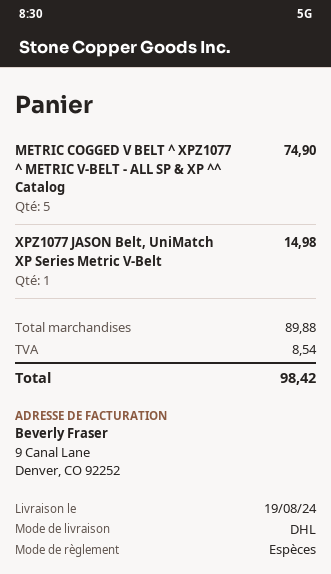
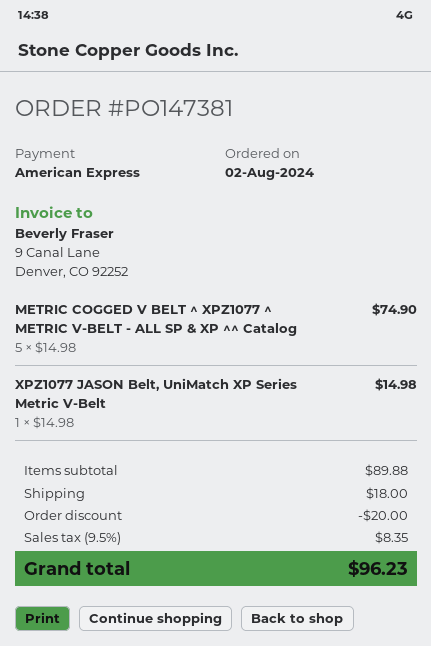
payment method: cash -> American Express
discount: none -> 20.00
shipping: none -> 18.00
tax: 8.54 -> 8.35
total: 98.42 -> 96.23

